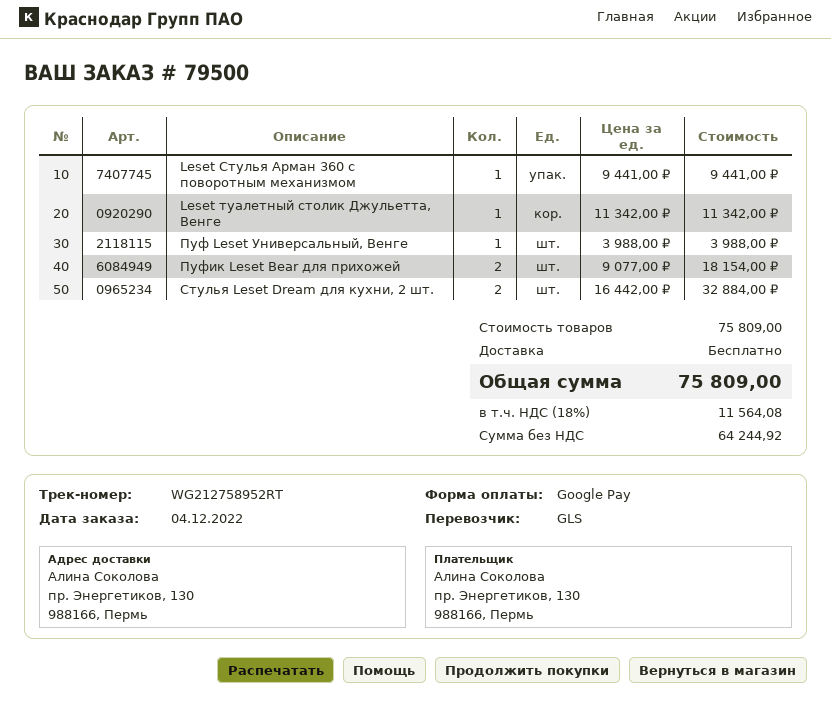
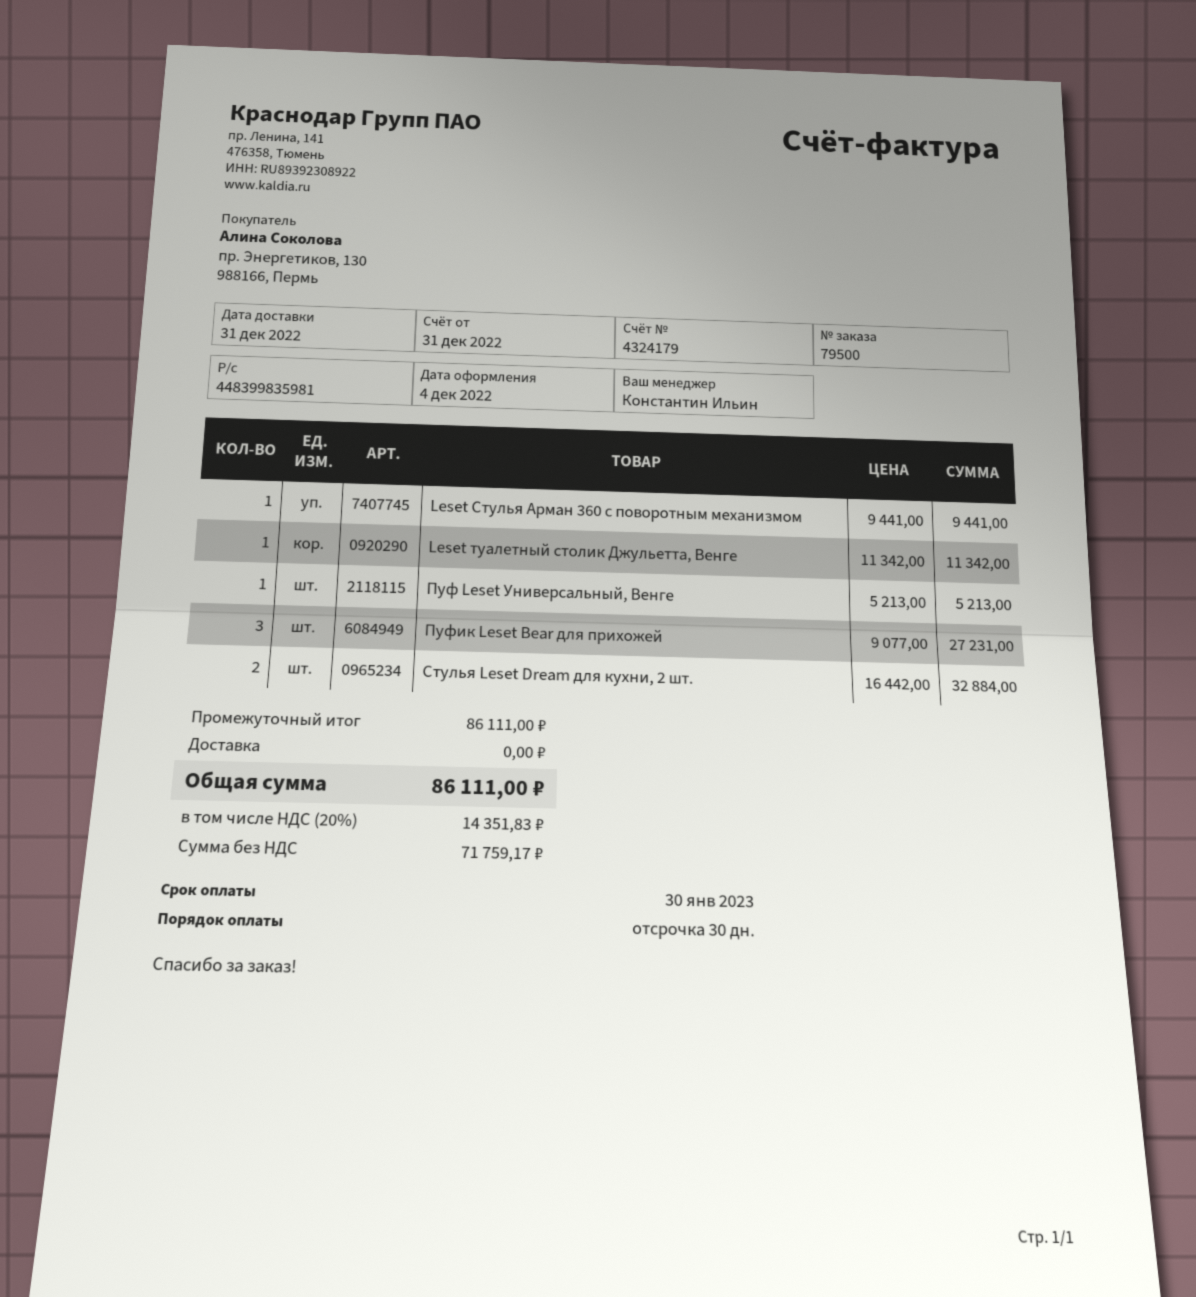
Пуф Leset Универсальный, Венге: 1 x 3988.00 = 3988.00 -> 1 x 5213.00 = 5213.00
Пуфик Leset Bear для прихожей: 2 x 9077.00 = 18154.00 -> 3 x 9077.00 = 27231.00
subtotal: 75809.00 -> 86111.00
net: 64244.92 -> 71759.17
tax: 18% = 11564.08 -> 20% = 14351.83
total: 75809.00 -> 86111.00

